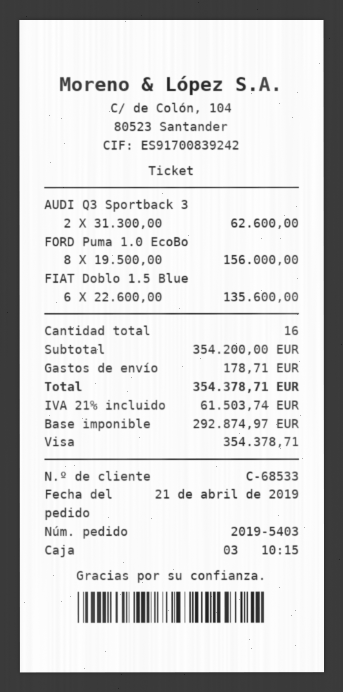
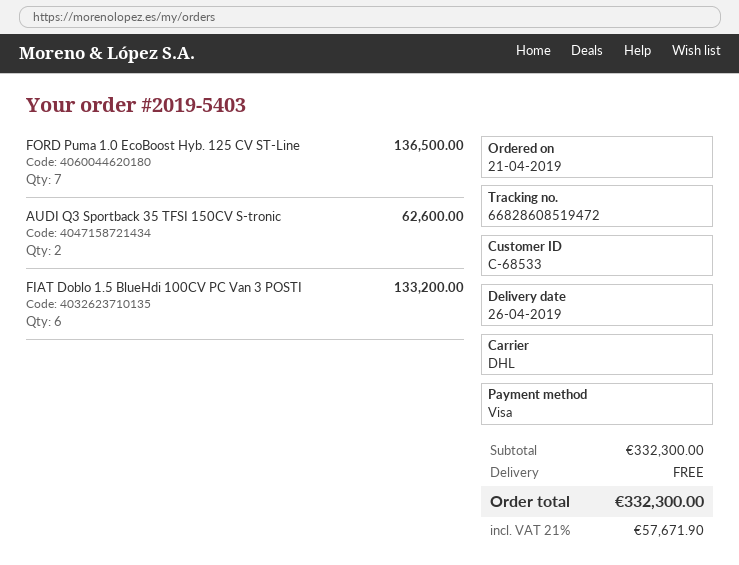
FORD Puma 1.0 EcoBo: 8 for 156000.00 -> 7 for 136500.00
FIAT Doblo 1.5 Blue: 6 for 135600.00 -> 6 for 133200.00
subtotal: 354200.00 -> 332300.00
shipping: 178.71 -> 0.00
tax: 21% = 61503.74 -> 21% = 57671.90
total: 354378.71 -> 332300.00

